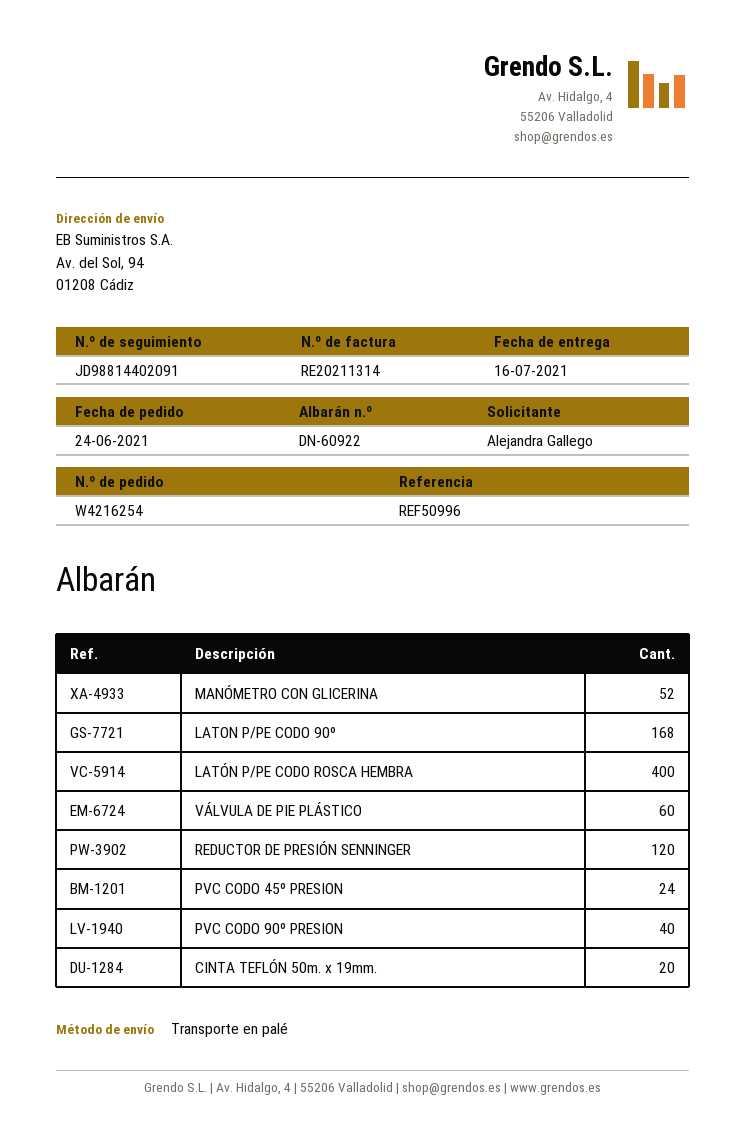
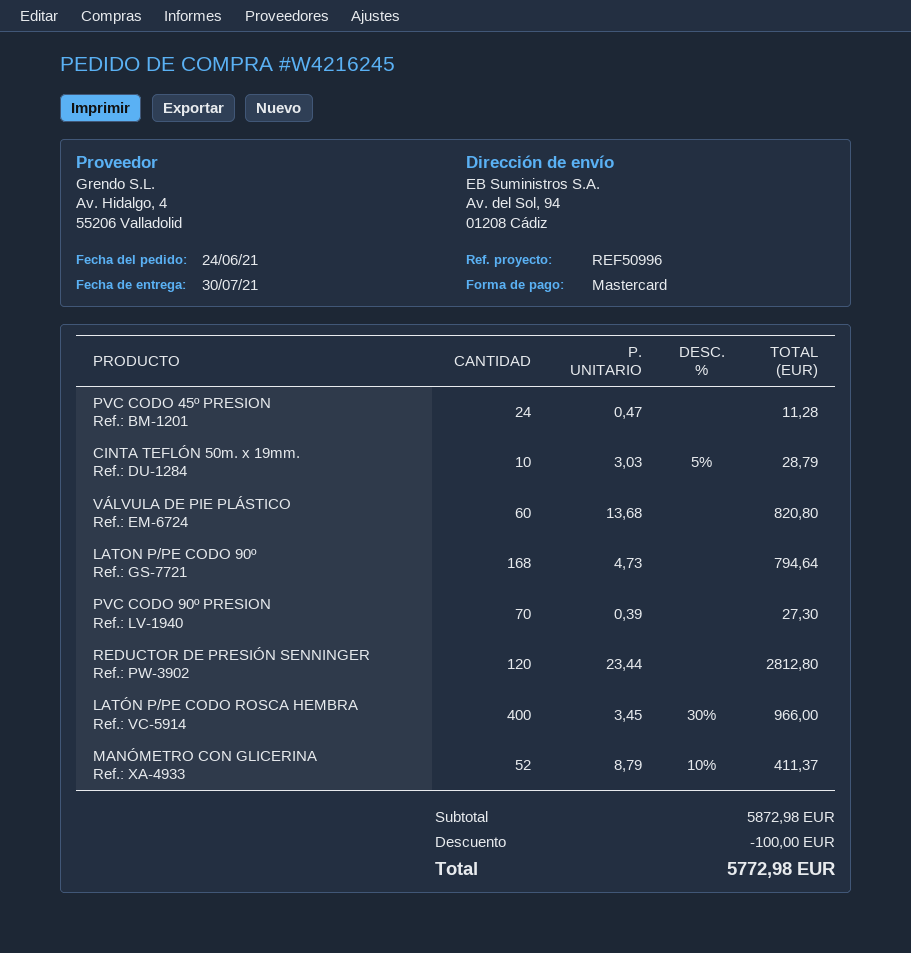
order number: W4216254 -> W4216245
delivery date: 2021-07-16 -> 2021-07-30
PVC CODO 90º PRESION: 40 -> 70
CINTA TEFLÓN 50m. x 19mm.: 20 -> 10

